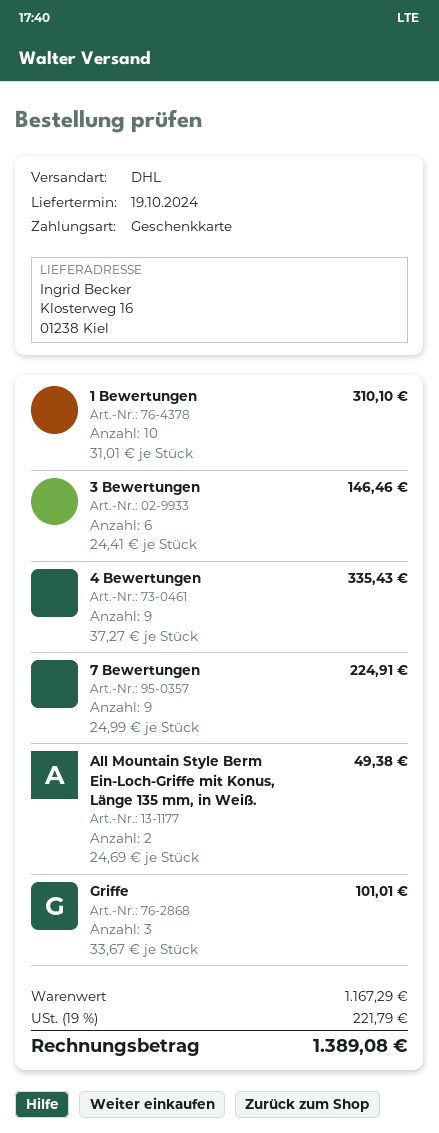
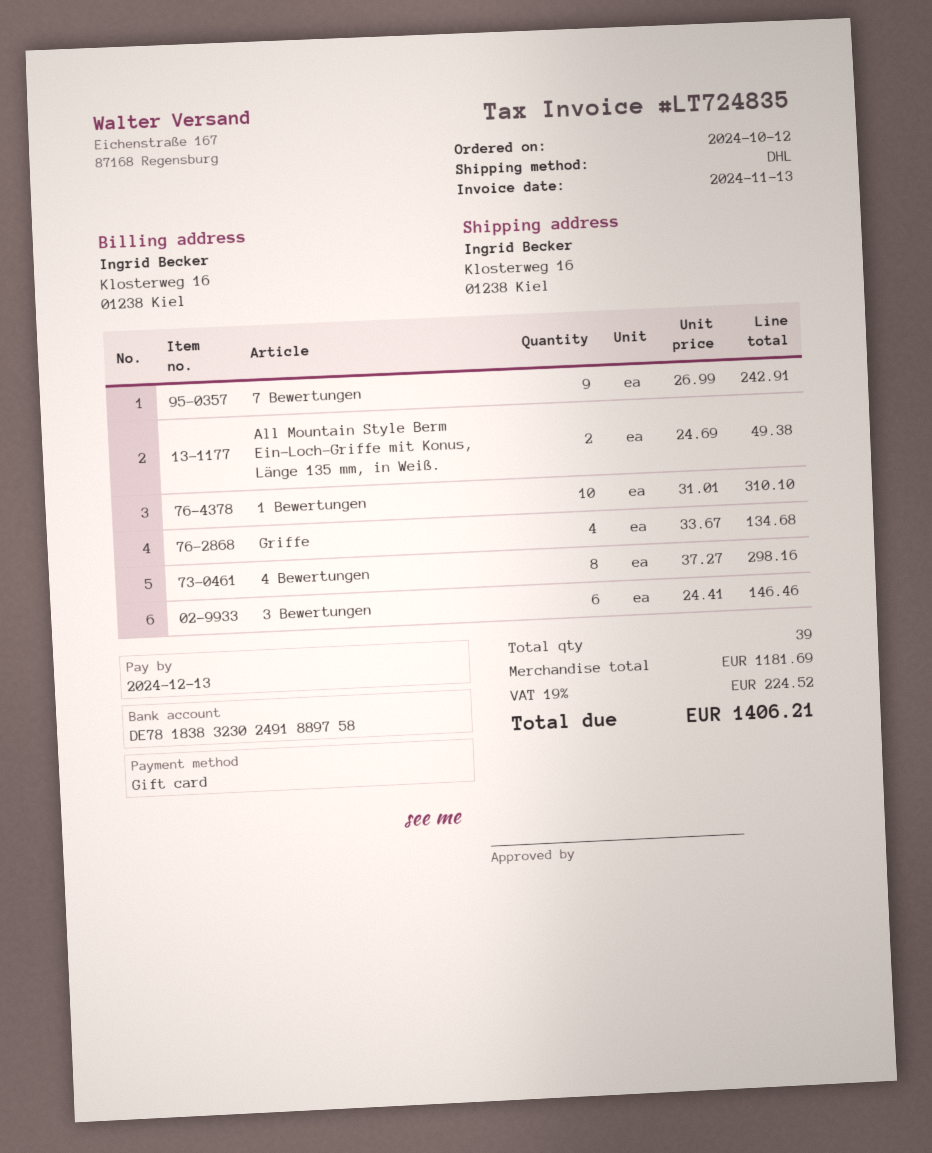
4 Bewertungen: 9 x 37.27 = 335.43 -> 8 x 37.27 = 298.16
7 Bewertungen: 9 x 24.99 = 224.91 -> 9 x 26.99 = 242.91
Griffe: 3 x 33.67 = 101.01 -> 4 x 33.67 = 134.68
subtotal: 1167.29 -> 1181.69
tax: 19% = 221.79 -> 19% = 224.52
total: 1389.08 -> 1406.21

